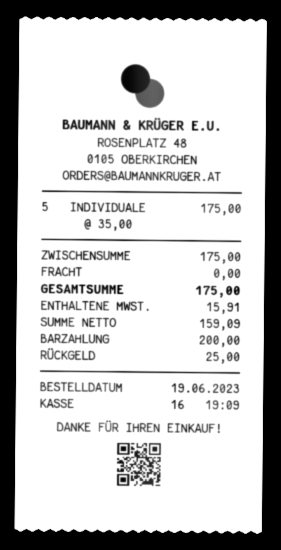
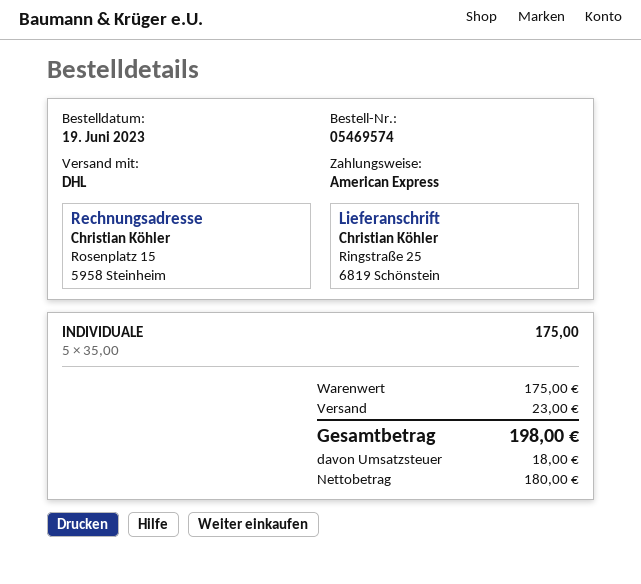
payment method: cash -> American Express
shipping: 0.00 -> 23.00
net: 159.09 -> 180.00
tax: 15.91 -> 18.00
total: 175.00 -> 198.00

